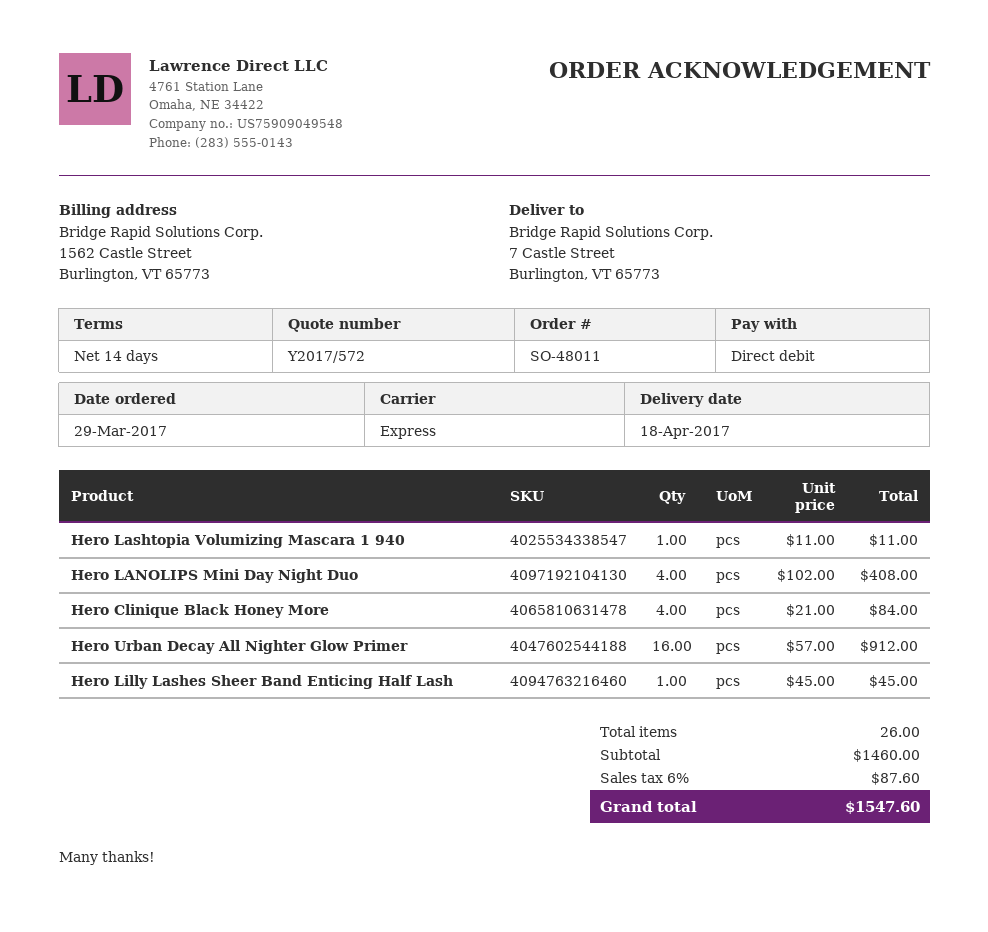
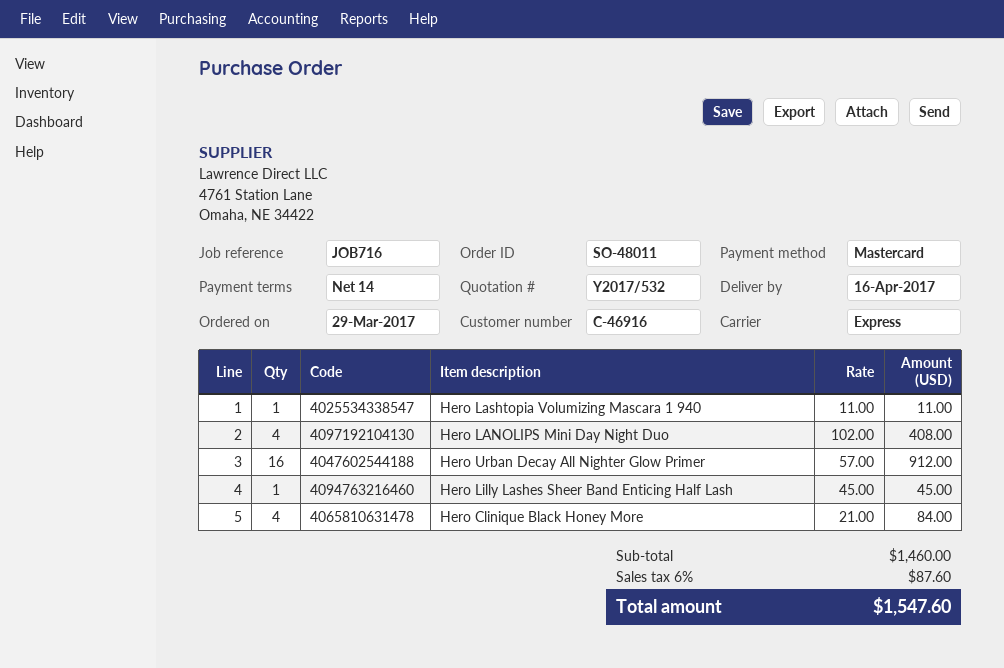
quote number: Y2017/572 -> Y2017/532
delivery date: 2017-04-18 -> 2017-04-16
payment method: direct debit -> Mastercard

